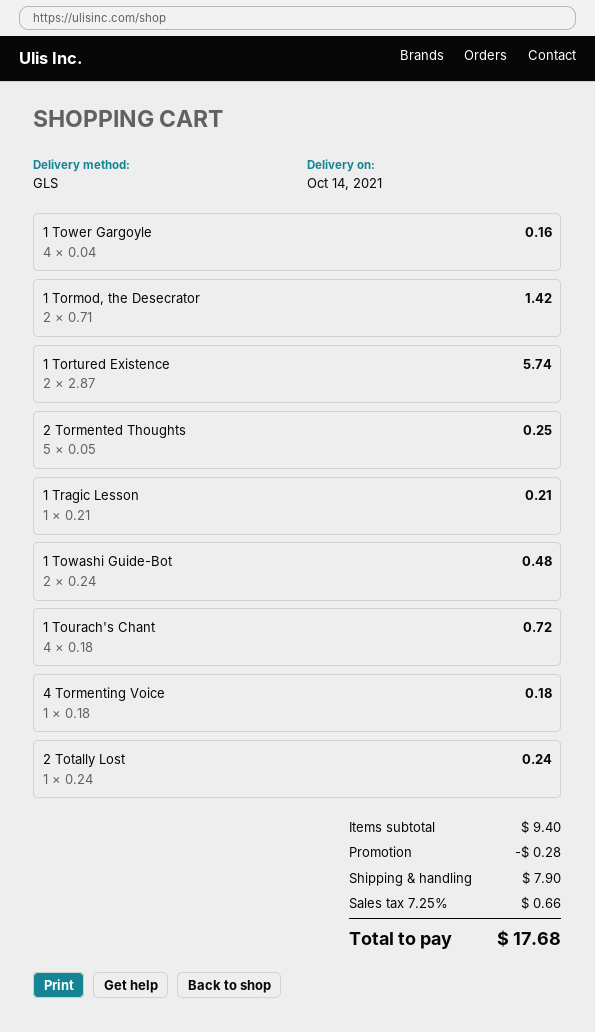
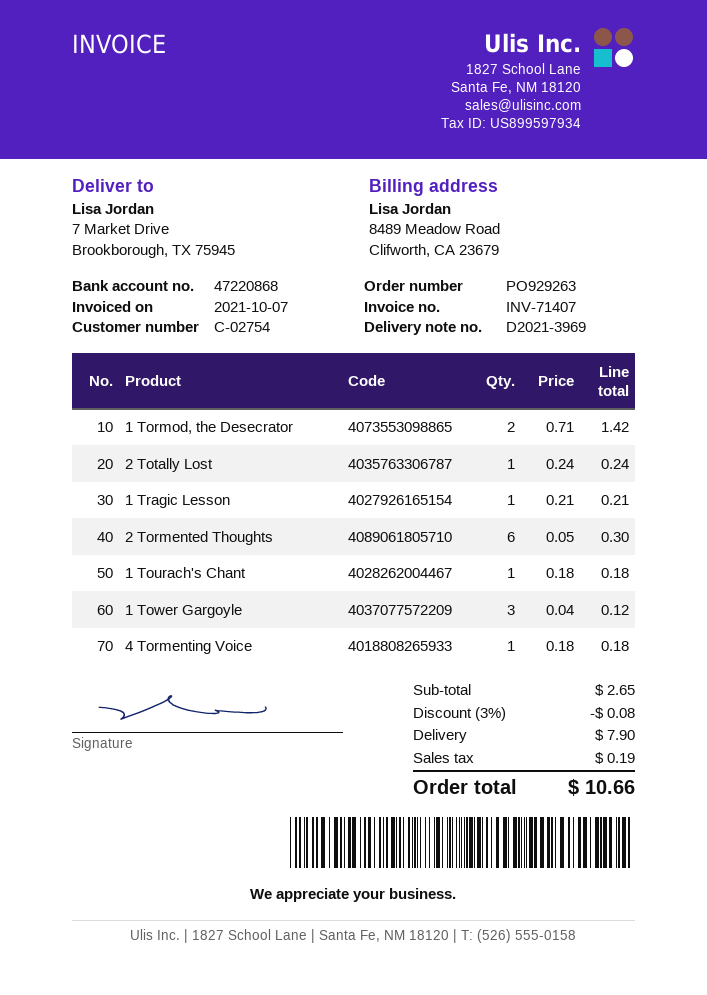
1 Tower Gargoyle: 4 x 0.04 = 0.16 -> 3 x 0.04 = 0.12
1 Tortured Existence: 2 x 2.87 = 5.74 -> none
2 Tormented Thoughts: 5 x 0.05 = 0.25 -> 6 x 0.05 = 0.30
1 Towashi Guide-Bot: 2 x 0.24 = 0.48 -> none
1 Tourach's Chant: 4 x 0.18 = 0.72 -> 1 x 0.18 = 0.18
subtotal: 9.40 -> 2.65
discount: 0.28 -> 0.08
tax: 0.66 -> 0.19
total: 17.68 -> 10.66

